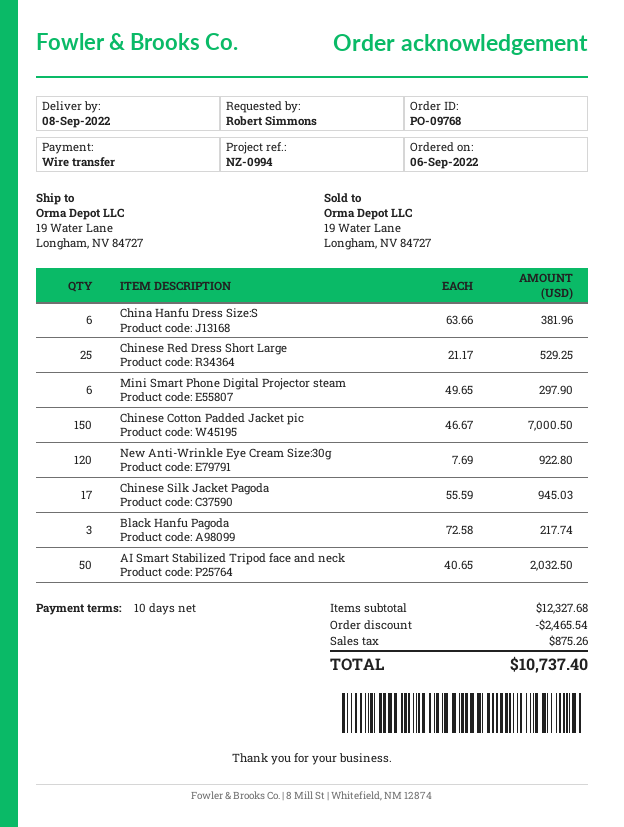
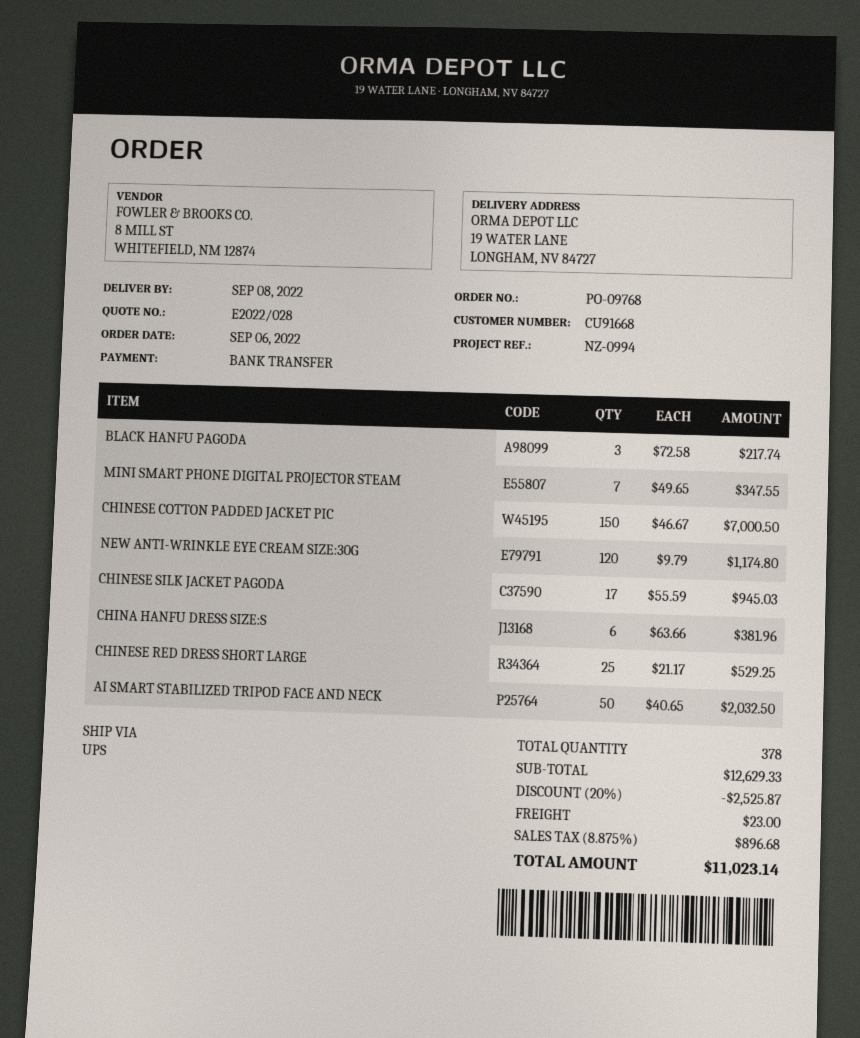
Mini Smart Phone Digital Projector steam: 6 x 49.65 = 297.90 -> 7 x 49.65 = 347.55
New Anti-Wrinkle Eye Cream Size:30g: 120 x 7.69 = 922.80 -> 120 x 9.79 = 1174.80
subtotal: 12327.68 -> 12629.33
discount: 2465.54 -> 2525.87
shipping: none -> 23.00
tax: 875.26 -> 896.68
total: 10737.40 -> 11023.14

